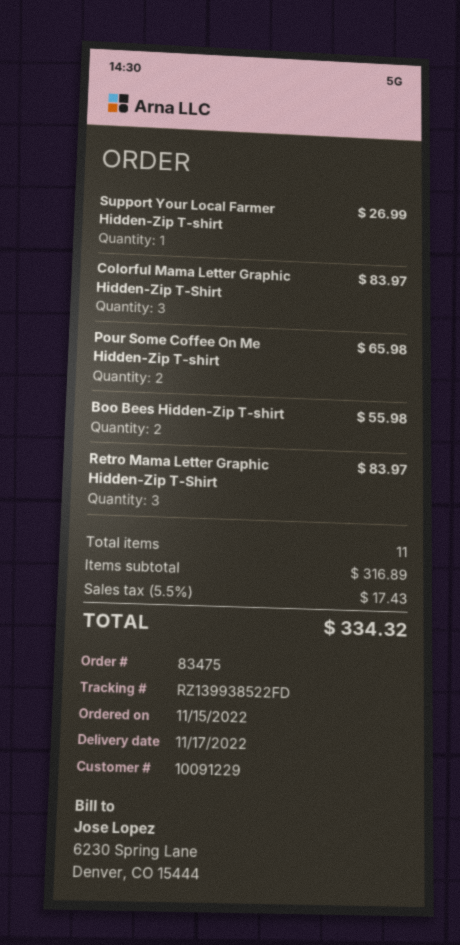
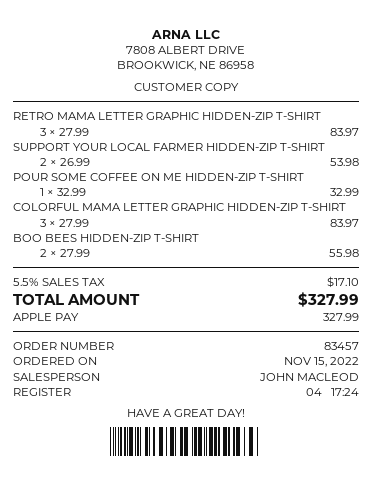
order number: 83475 -> 83457
Support Your Local Farmer Hidden-Zip T-shirt: 1 for 26.99 -> 2 for 53.98
Pour Some Coffee On Me Hidden-Zip T-shirt: 2 for 65.98 -> 1 for 32.99
tax: 5.5% = 17.43 -> 5.5% = 17.10
total: 334.32 -> 327.99

